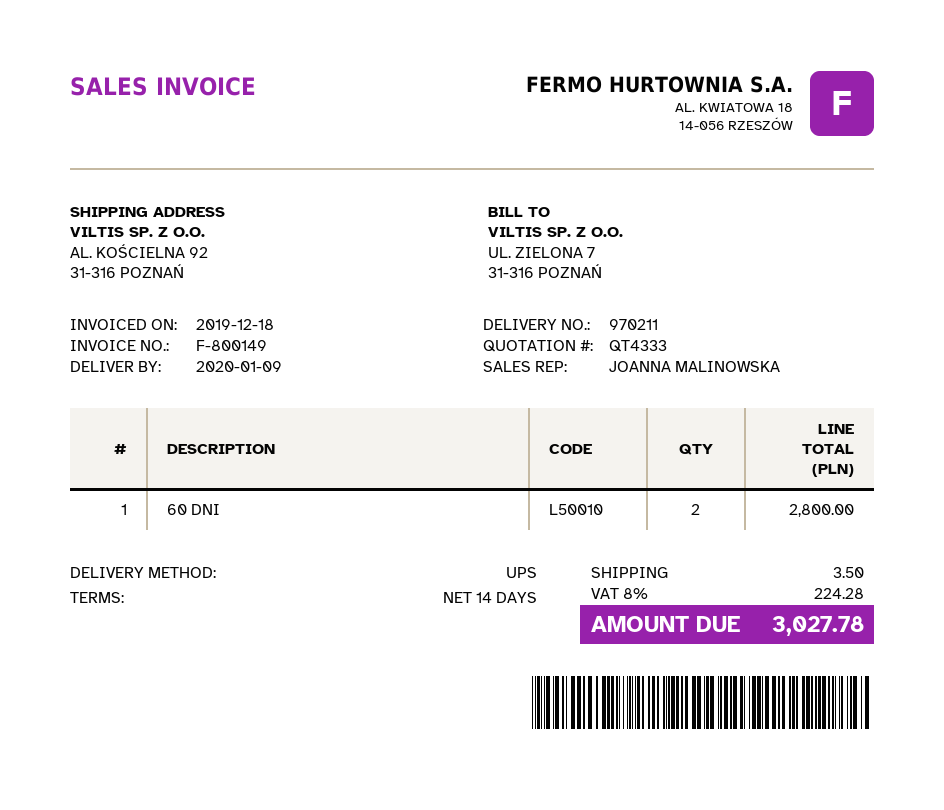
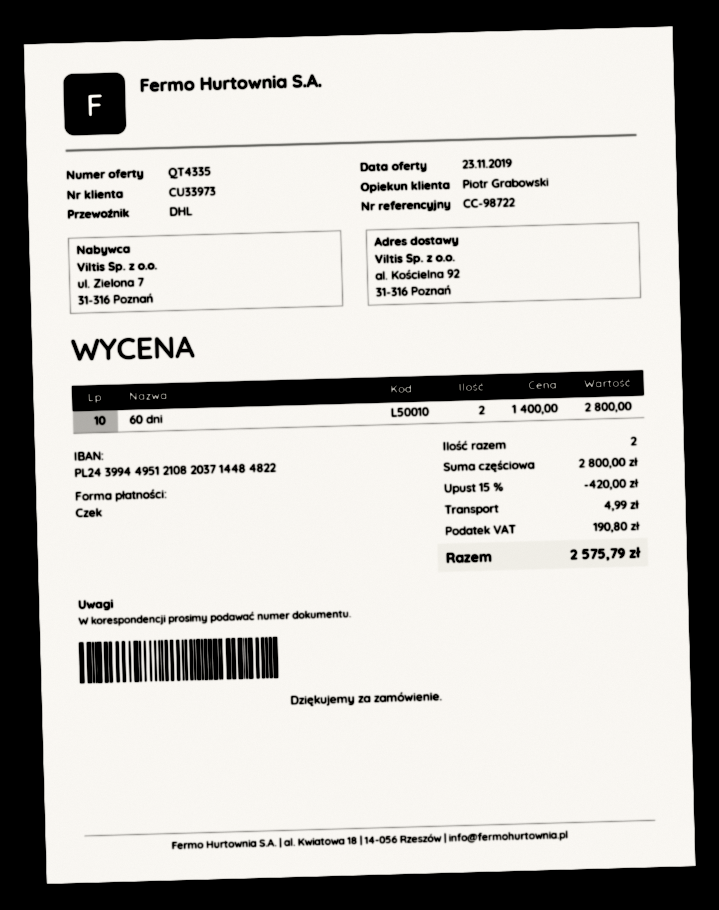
quote number: QT4333 -> QT4335
sales rep: JOANNA MALINOWSKA -> Piotr Grabowski
shipping method: UPS -> DHL
discount: none -> 15% = 420.00
shipping: 3.50 -> 4.99
tax: 224.28 -> 190.80
total: 3027.78 -> 2575.79

